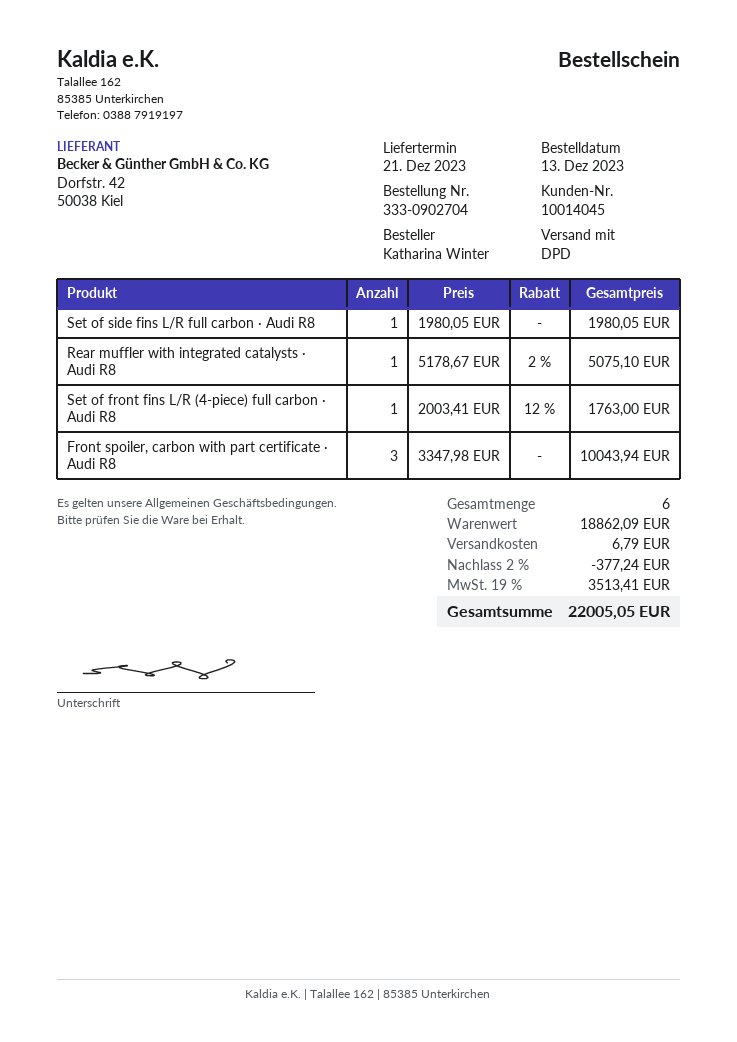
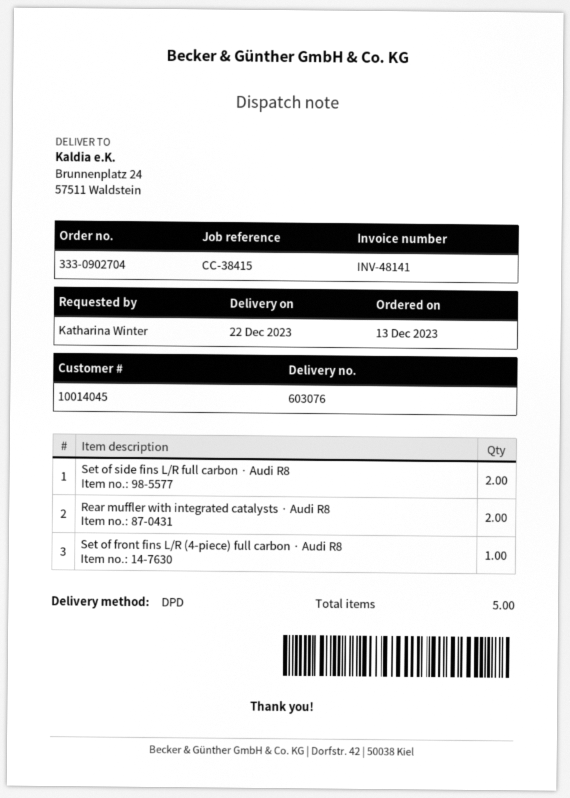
delivery date: 2023-12-21 -> 2023-12-22
Set of side fins L/R full carbon · Audi R8: 1 -> 2
Rear muffler with integrated catalysts · Audi R8: 1 -> 2
Front spoiler, carbon with part certificate · Audi R8: 3 -> none
total quantity: 6 -> 5

